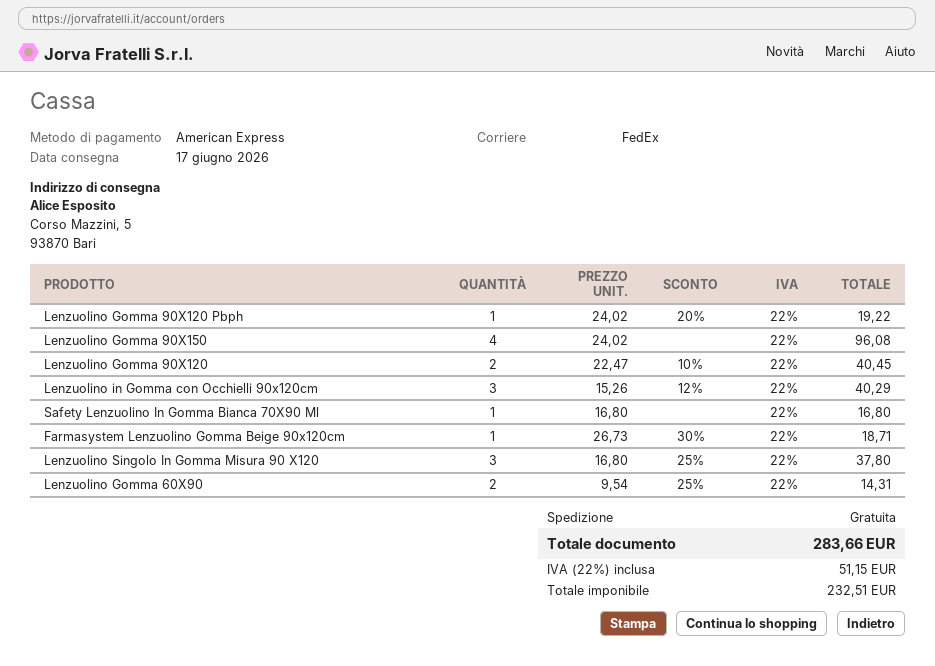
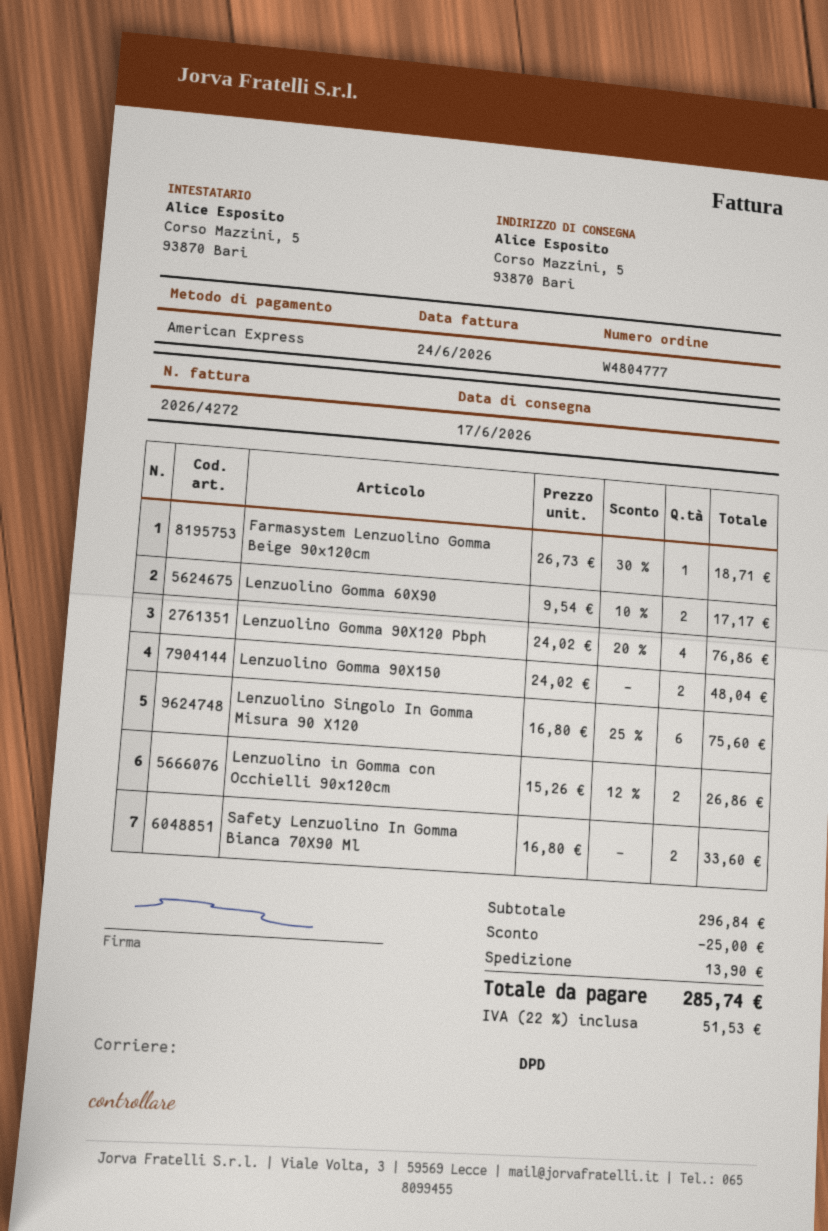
shipping method: FedEx -> DPD
Lenzuolino Gomma 90X120 Pbph: 1 x 24.02 - 20% = 19.22 -> 4 x 24.02 - 20% = 76.86
Lenzuolino Gomma 90X150: 4 x 24.02 = 96.08 -> 2 x 24.02 = 48.04
Lenzuolino Gomma 90X120: 2 x 22.47 - 10% = 40.45 -> none
Lenzuolino in Gomma con Occhielli 90x120cm: 3 x 15.26 - 12% = 40.29 -> 2 x 15.26 - 12% = 26.86
Safety Lenzuolino In Gomma Bianca 70X90 Ml: 1 x 16.80 = 16.80 -> 2 x 16.80 = 33.60
Lenzuolino Singolo In Gomma Misura 90 X120: 3 x 16.80 - 25% = 37.80 -> 6 x 16.80 - 25% = 75.60
Lenzuolino Gomma 60X90: 2 x 9.54 - 25% = 14.31 -> 2 x 9.54 - 10% = 17.17
discount: none -> 25.00
shipping: 0.00 -> 13.90
tax: 22% = 51.15 -> 22% = 51.53
total: 283.66 -> 285.74

